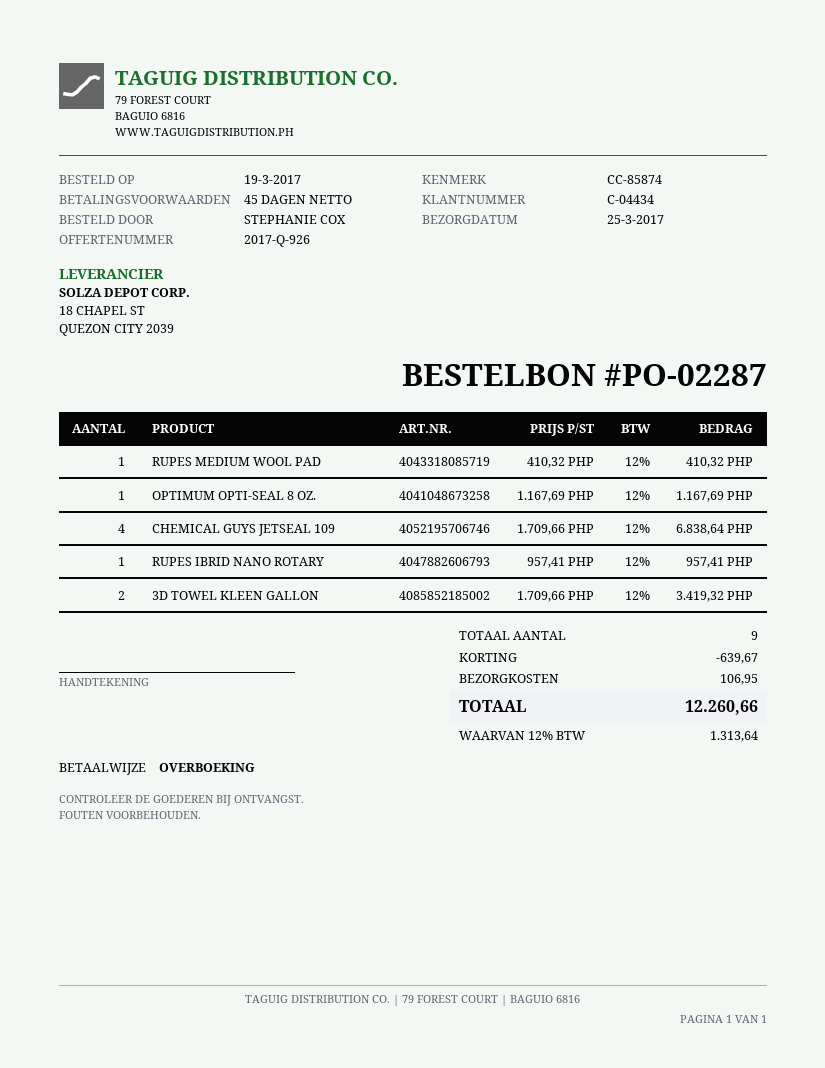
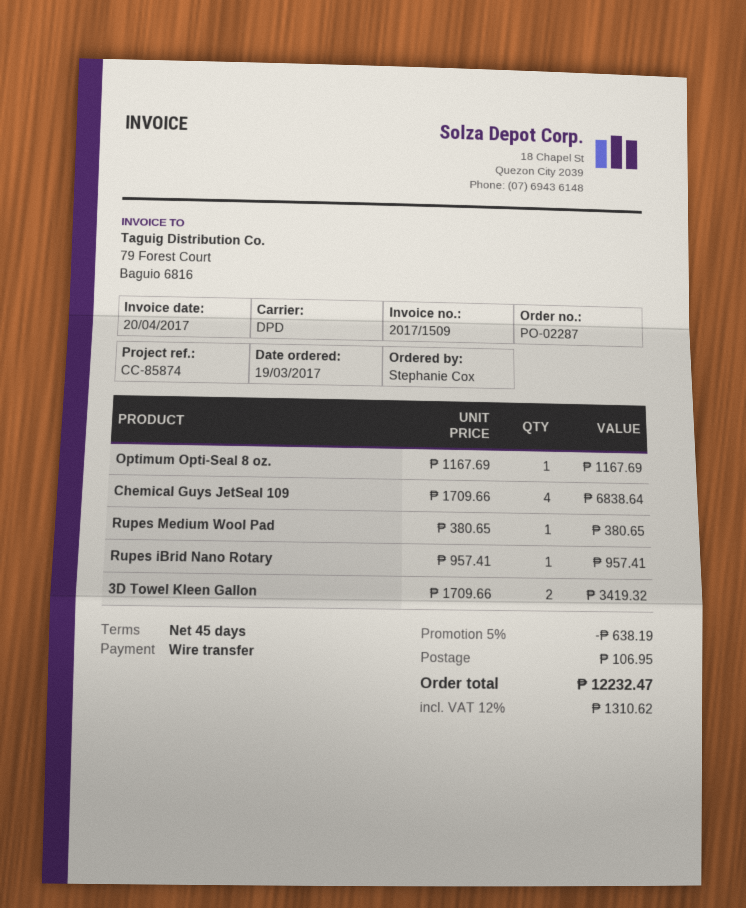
RUPES MEDIUM WOOL PAD: 1 x 410.32 = 410.32 -> 1 x 380.65 = 380.65
discount: 639.67 -> 638.19
tax: 12% = 1313.64 -> 12% = 1310.62
total: 12260.66 -> 12232.47

